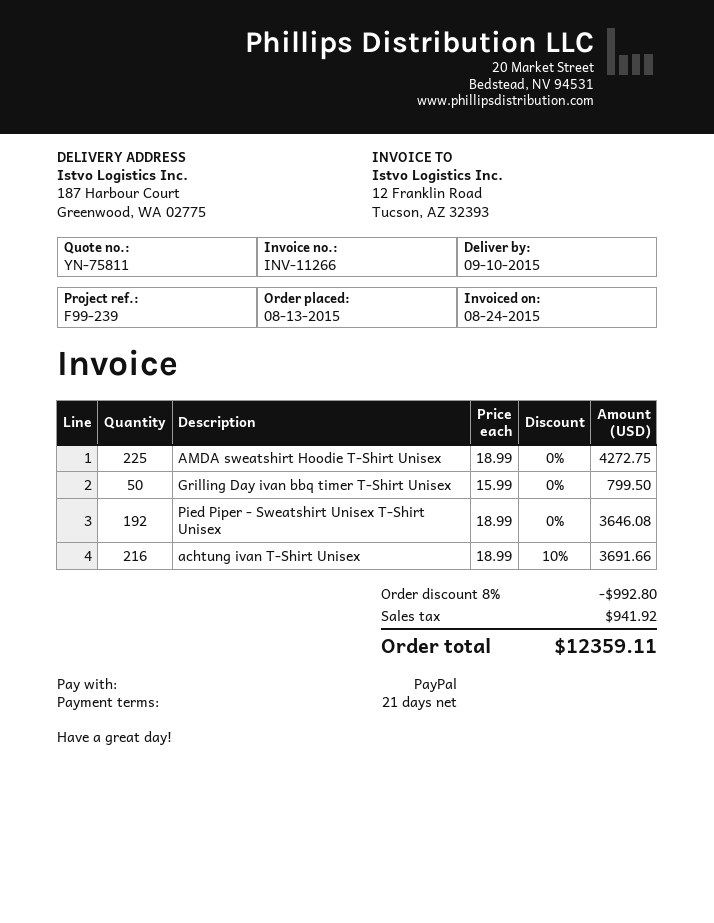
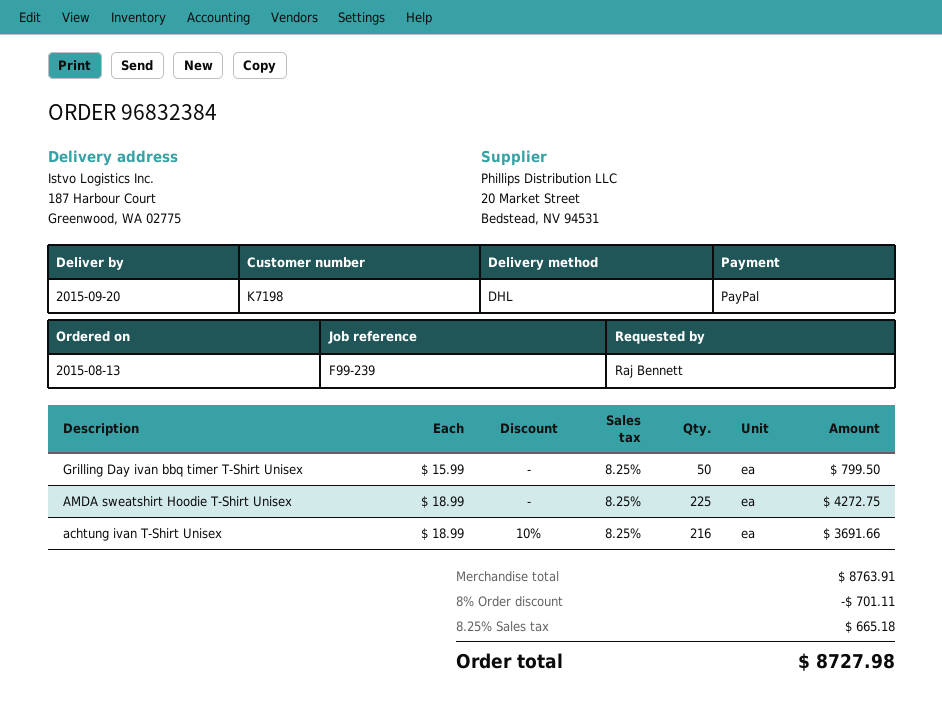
delivery date: 2015-09-10 -> 2015-09-20
Pied Piper - Sweatshirt Unisex T-Shirt Unisex: 192 x 18.99 = 3646.08 -> none
discount: 8% = 992.80 -> 8% = 701.11
tax: 941.92 -> 665.18
total: 12359.11 -> 8727.98

